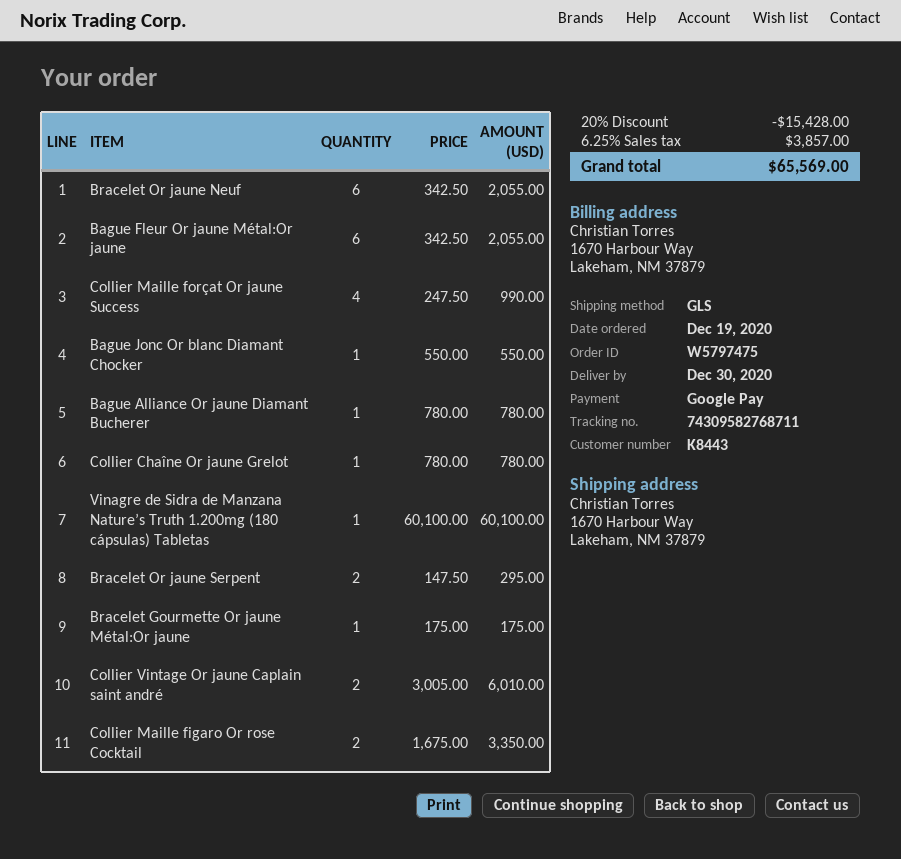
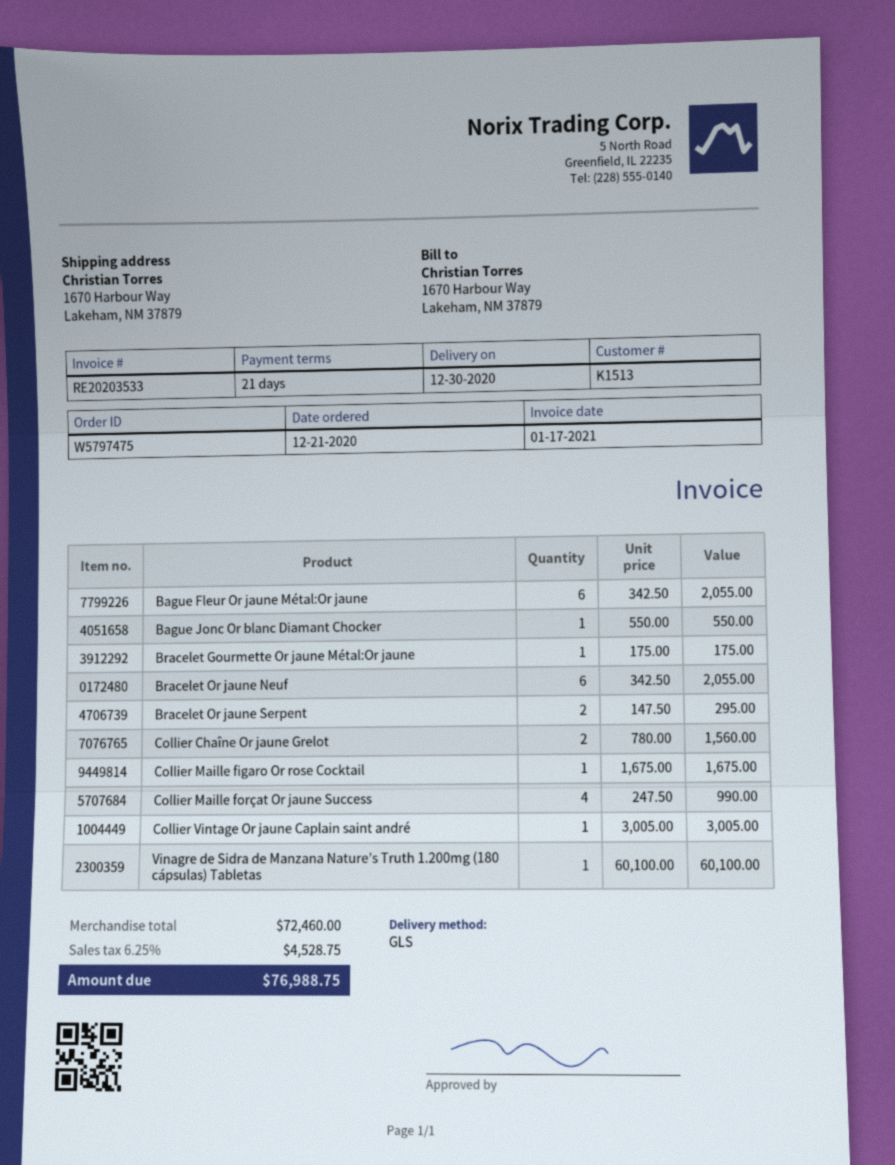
order date: 2020-12-19 -> 2020-12-21
customer number: K8443 -> K1513
Bague Alliance Or jaune Diamant Bucherer: 1 x 780.00 = 780.00 -> none
Collier Chaîne Or jaune Grelot: 1 x 780.00 = 780.00 -> 2 x 780.00 = 1560.00
Collier Vintage Or jaune Caplain saint andré: 2 x 3005.00 = 6010.00 -> 1 x 3005.00 = 3005.00
Collier Maille figaro Or rose Cocktail: 2 x 1675.00 = 3350.00 -> 1 x 1675.00 = 1675.00
discount: 20% = 15428.00 -> none
tax: 6.25% = 3857.00 -> 6.25% = 4528.75
total: 65569.00 -> 76988.75

